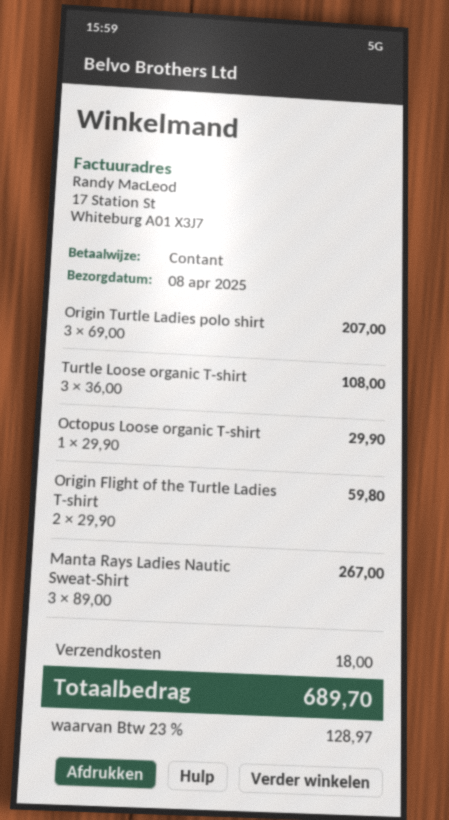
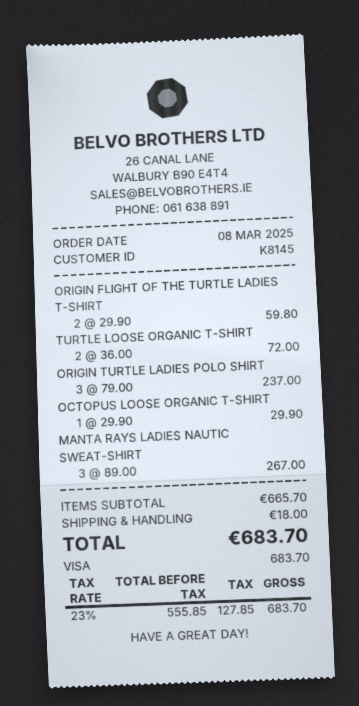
payment method: cash -> Visa
Origin Turtle Ladies polo shirt: 3 x 69.00 = 207.00 -> 3 x 79.00 = 237.00
Turtle Loose organic T-shirt: 3 x 36.00 = 108.00 -> 2 x 36.00 = 72.00
tax: 23% = 128.97 -> 23% = 127.85
total: 689.70 -> 683.70

